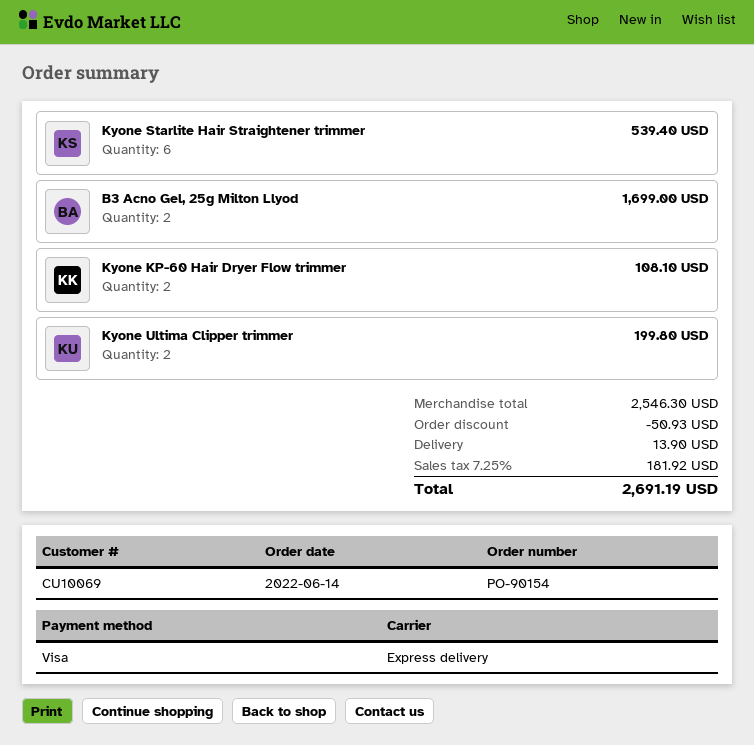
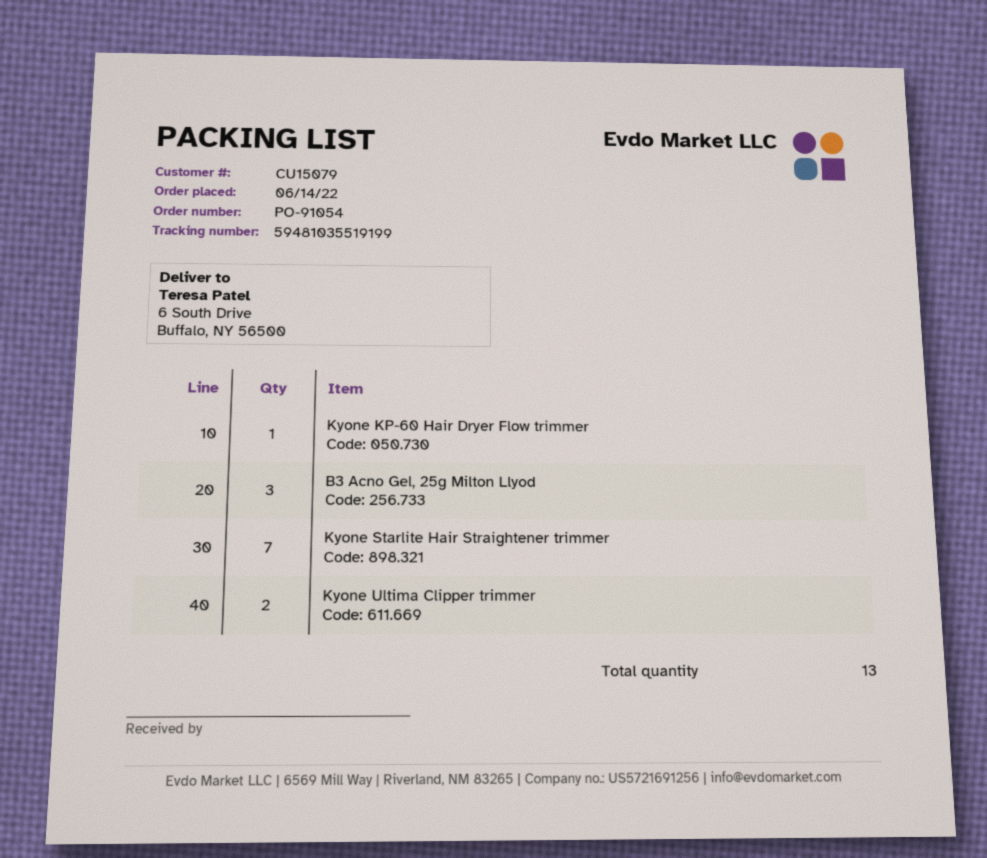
order number: PO-90154 -> PO-91054
customer number: CU10069 -> CU15079
Kyone Starlite Hair Straightener trimmer: 6 -> 7
B3 Acno Gel, 25g Milton Llyod: 2 -> 3
Kyone KP-60 Hair Dryer Flow trimmer: 2 -> 1

